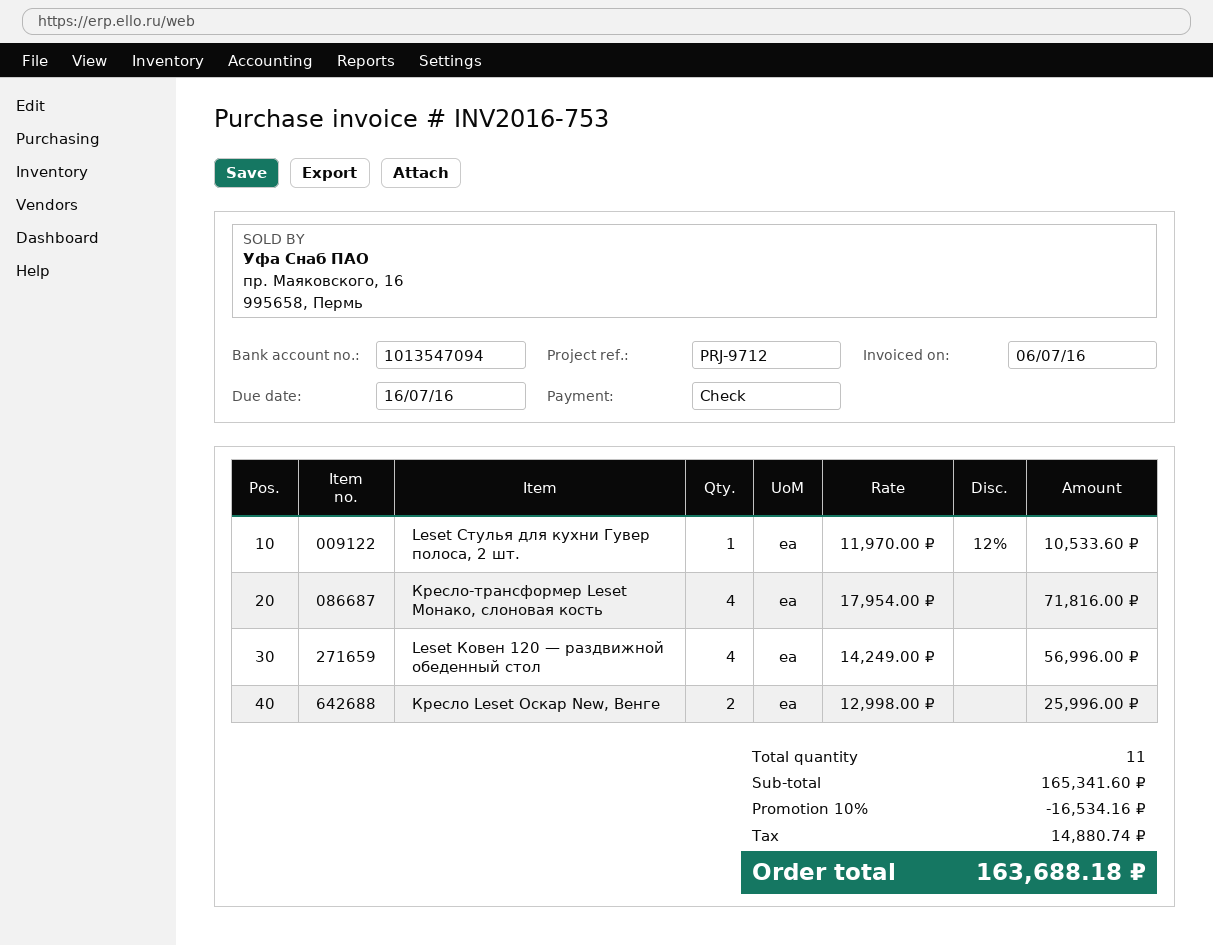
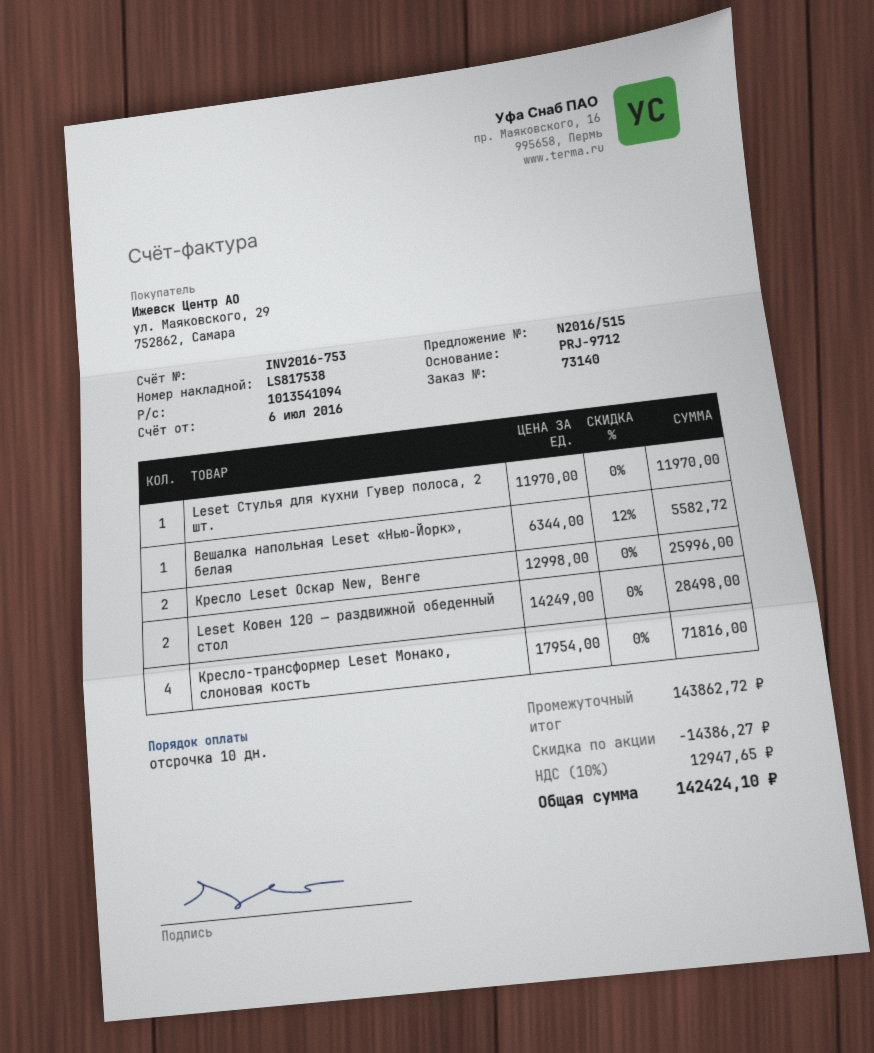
bank account: 1013547094 -> 1013541094
Leset Стулья для кухни Гувер полоса, 2 шт.: 1 x 11970.00 - 12% = 10533.60 -> 1 x 11970.00 = 11970.00
Leset Ковен 120 — раздвижной обеденный стол: 4 x 14249.00 = 56996.00 -> 2 x 14249.00 = 28498.00
Вешалка напольная Leset «Нью-Йорк», белая: none -> 1 x 6344.00 - 12% = 5582.72
subtotal: 165341.60 -> 143862.72
discount: 16534.16 -> 14386.27
tax: 14880.74 -> 12947.65
total: 163688.18 -> 142424.10

